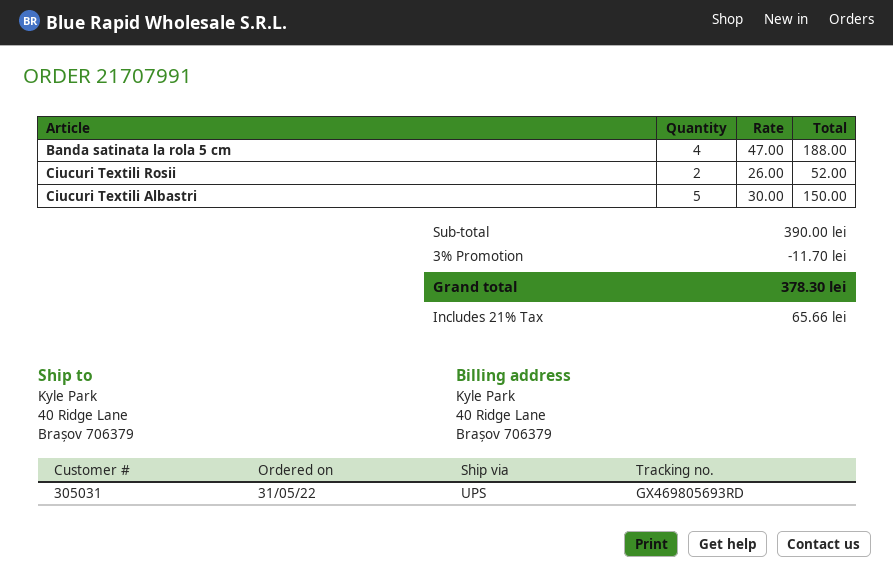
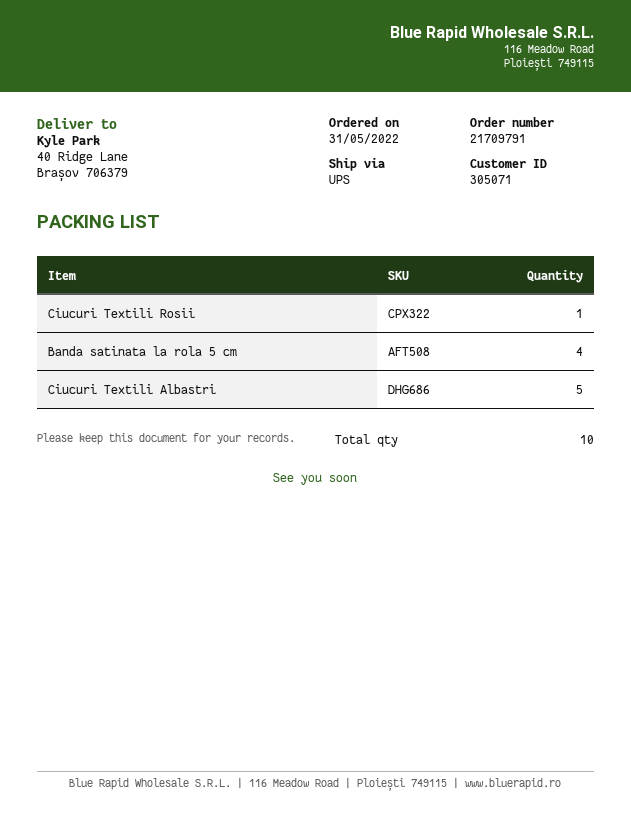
order number: 21707991 -> 21709791
customer number: 305031 -> 305071
Ciucuri Textili Rosii: 2 -> 1

